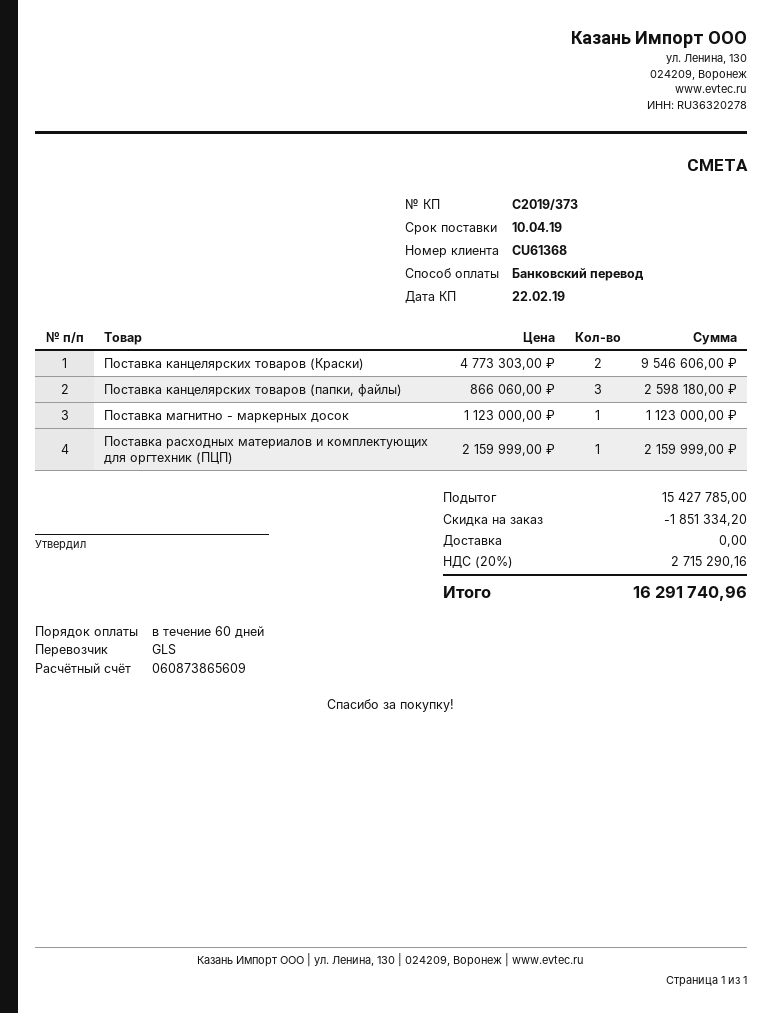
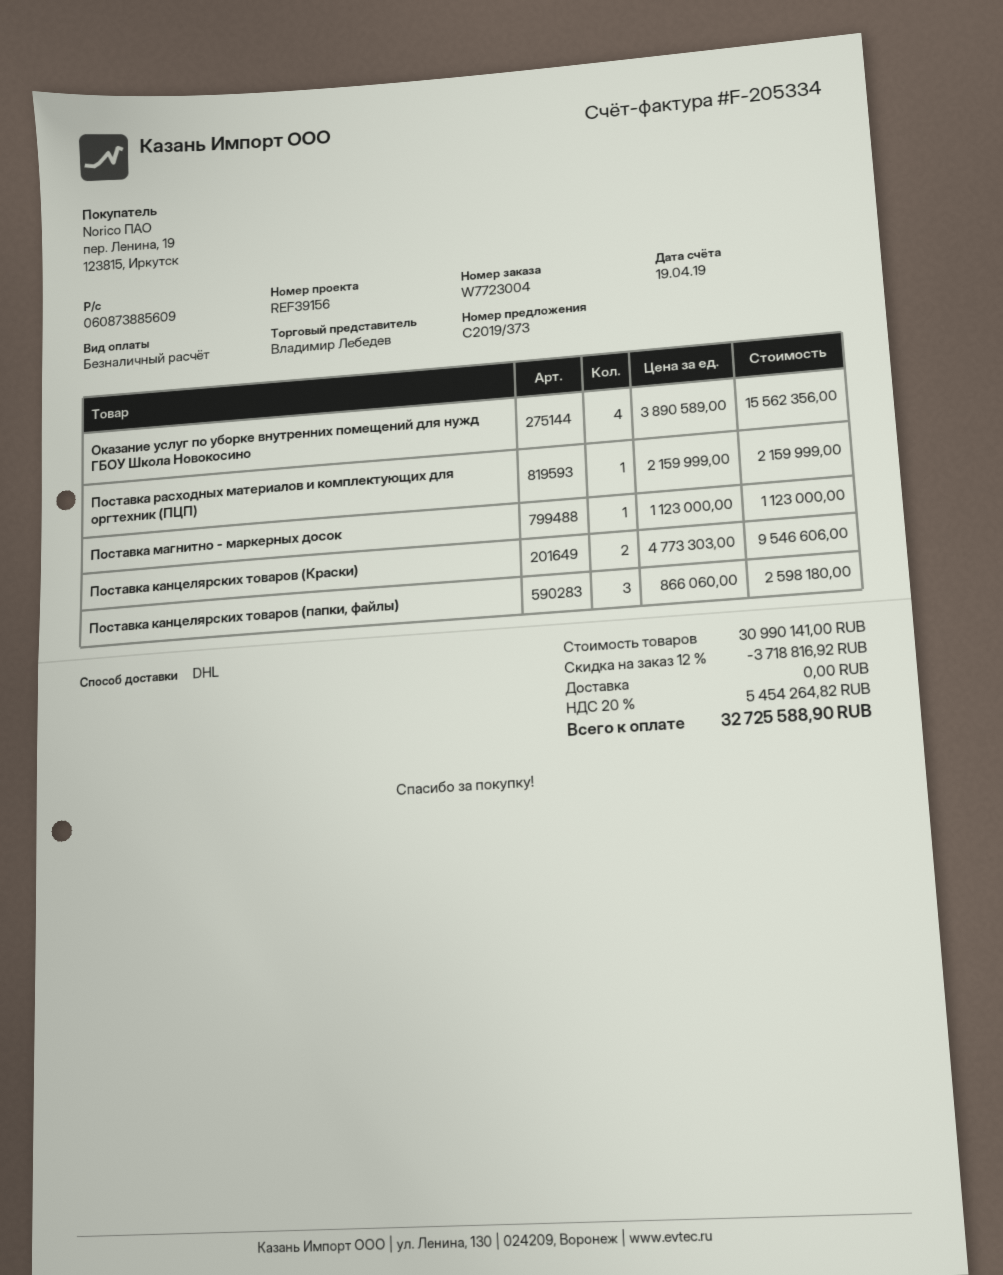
bank account: 060873865609 -> 060873885609
shipping method: GLS -> DHL
Оказание услуг по уборке внутренних помещений для нужд ГБОУ Школа Новокосино: none -> 4 x 3890589.00 = 15562356.00
subtotal: 15427785.00 -> 30990141.00
discount: 1851334.20 -> 3718816.92
tax: 20% = 2715290.16 -> 20% = 5454264.82
total: 16291740.96 -> 32725588.90

